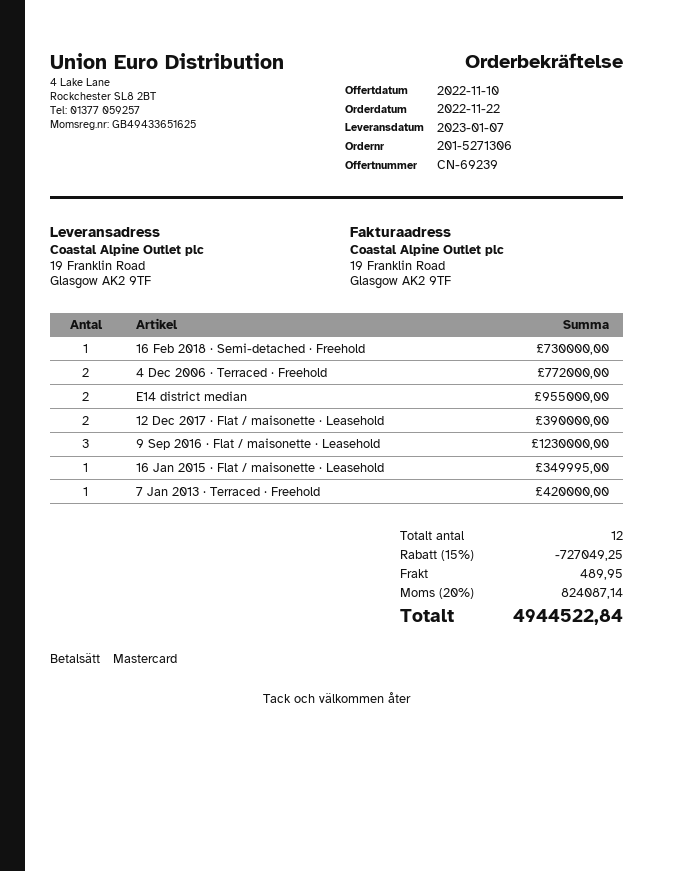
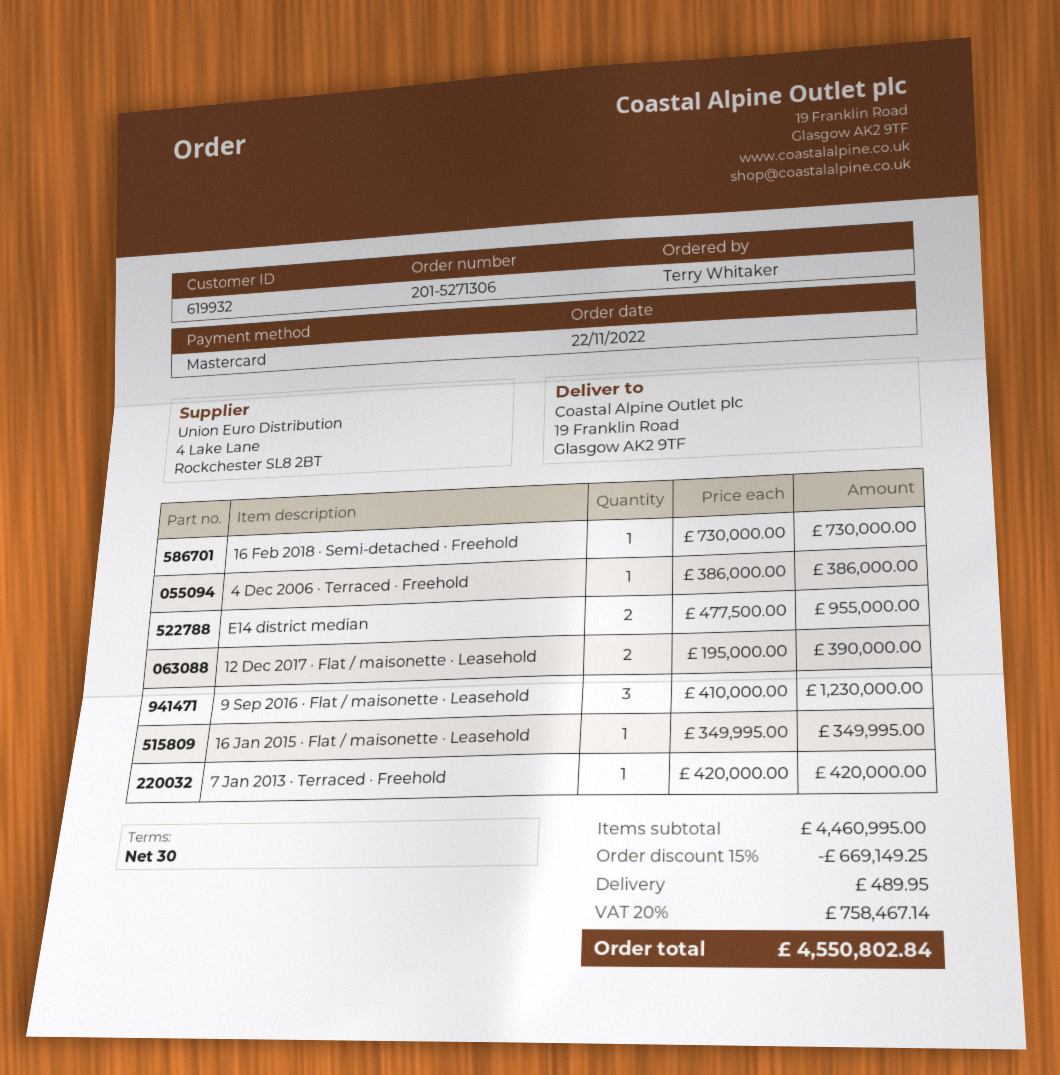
4 Dec 2006 · Terraced · Freehold: 2 for 772000.00 -> 1 for 386000.00
discount: 15% = 727049.25 -> 15% = 669149.25
tax: 20% = 824087.14 -> 20% = 758467.14
total: 4944522.84 -> 4550802.84

